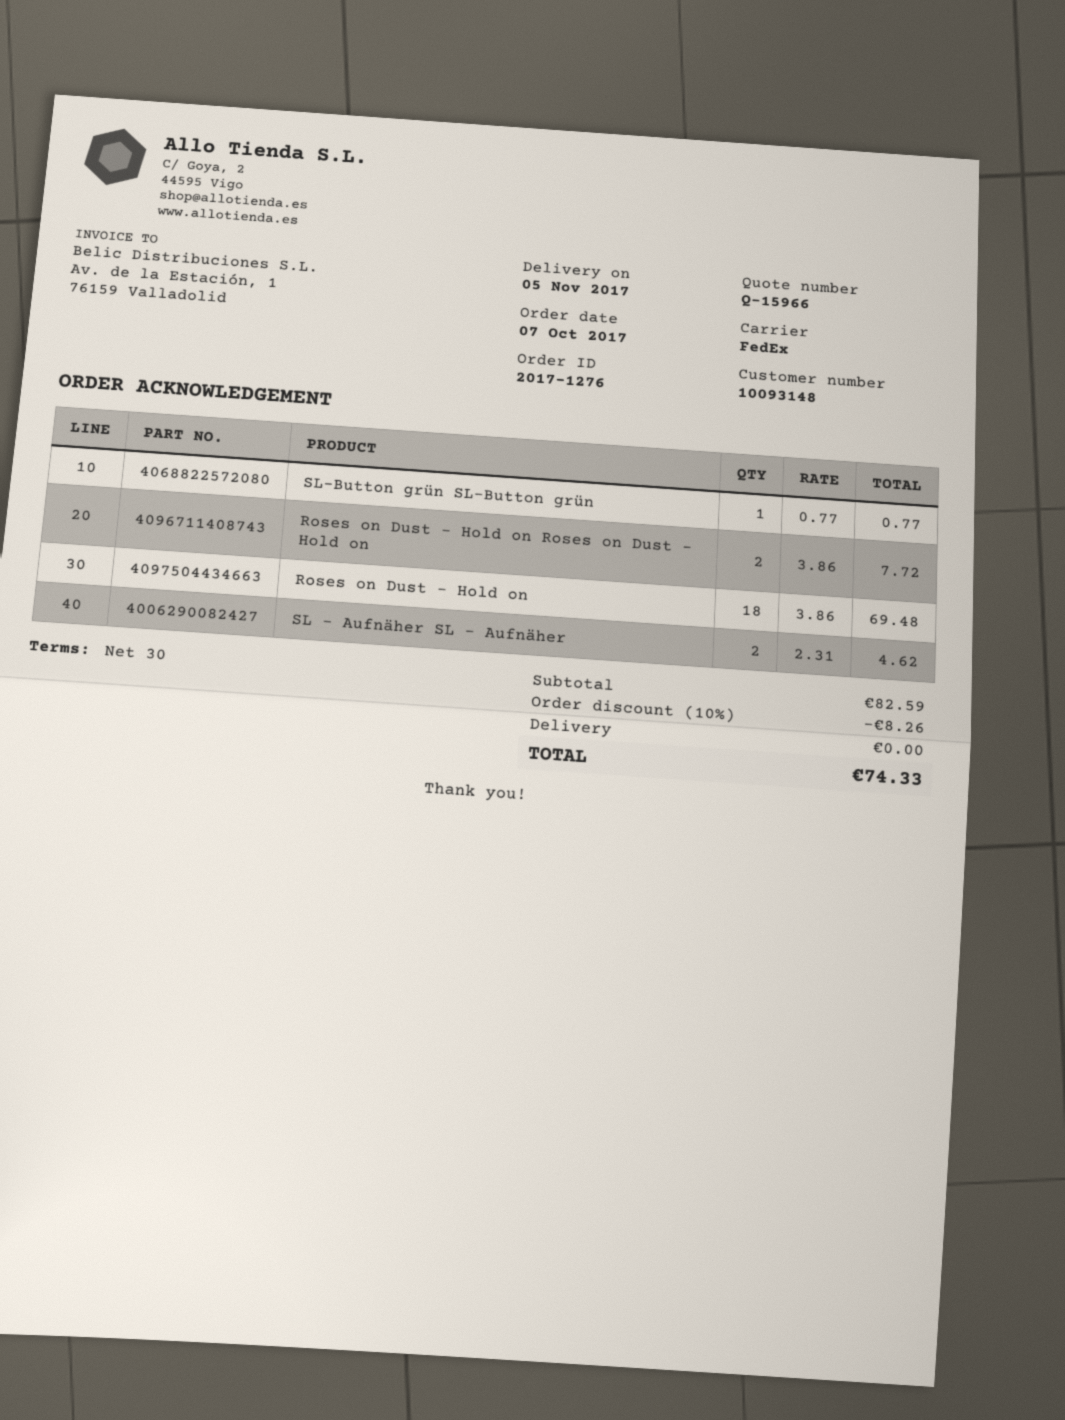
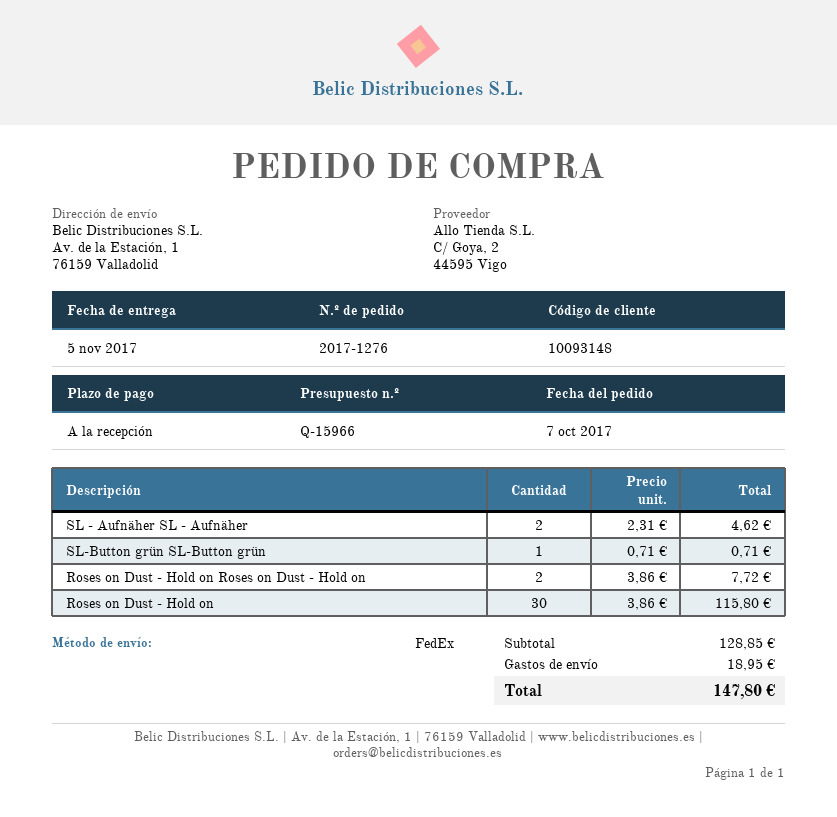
payment terms: 30 days -> on receipt
SL-Button grün SL-Button grün: 1 x 0.77 = 0.77 -> 1 x 0.71 = 0.71
Roses on Dust - Hold on: 18 x 3.86 = 69.48 -> 30 x 3.86 = 115.80
subtotal: 82.59 -> 128.85
discount: 10% = 8.26 -> none
shipping: 0.00 -> 18.95
total: 74.33 -> 147.80

